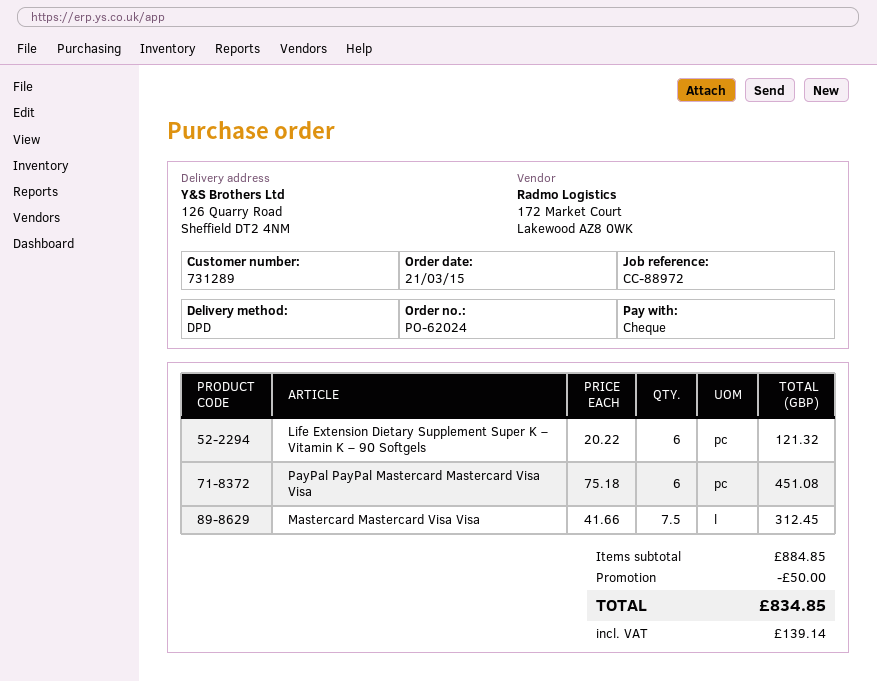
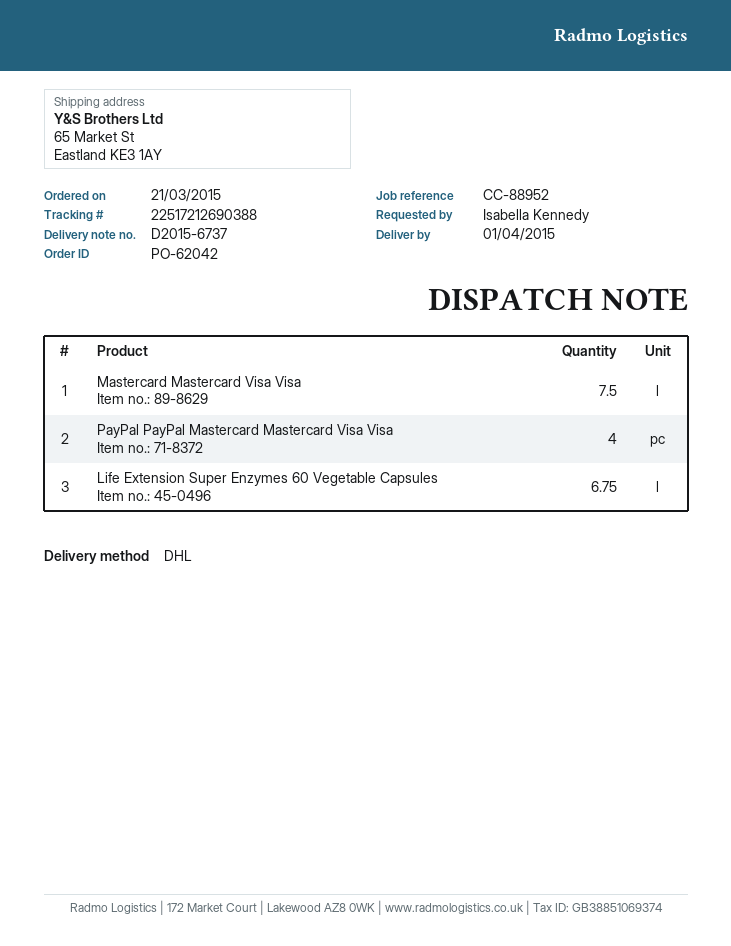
order number: PO-62024 -> PO-62042
reference: CC-88972 -> CC-88952
shipping method: DPD -> DHL
ship to: 126 Quarry Road, Sheffield DT2 4NM -> 65 Market St, Eastland KE3 1AY
Life Extension Dietary Supplement Super K – Vitamin K – 90 Softgels: 6 -> none
PayPal PayPal Mastercard Mastercard Visa Visa: 6 -> 4
Life Extension Super Enzymes 60 Vegetable Capsules: none -> 6.75

